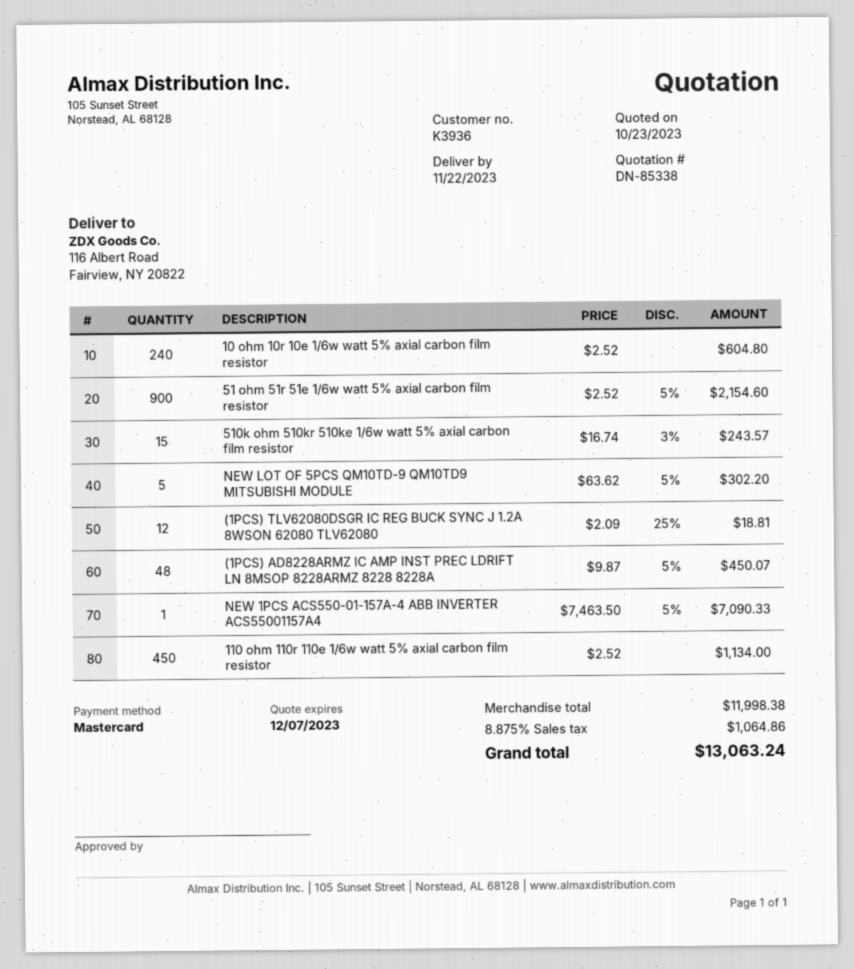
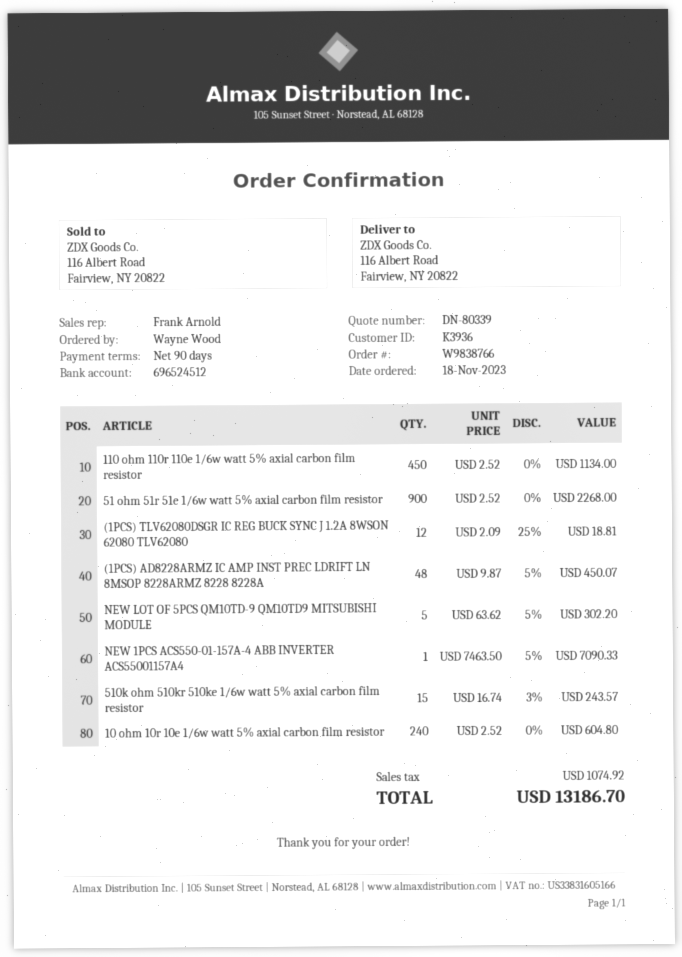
quote number: DN-85338 -> DN-80339
51 ohm 51r 51e 1/6w watt 5% axial carbon film resistor: 900 x 2.52 - 5% = 2154.60 -> 900 x 2.52 = 2268.00
tax: 1064.86 -> 1074.92
total: 13063.24 -> 13186.70

